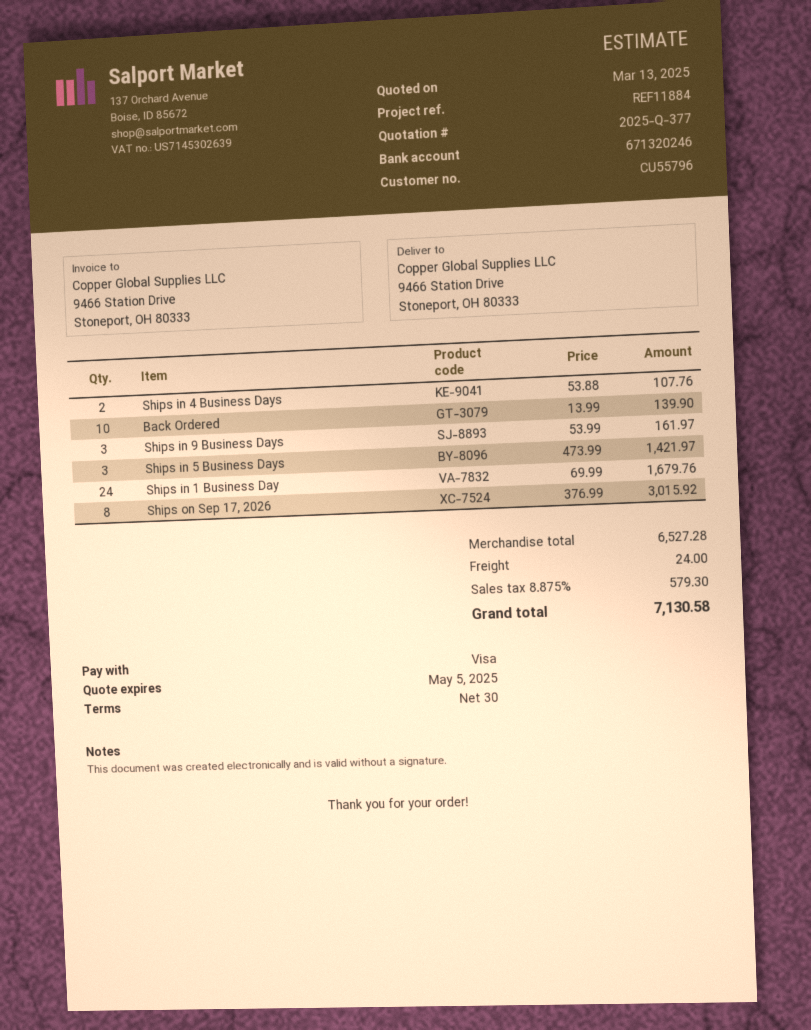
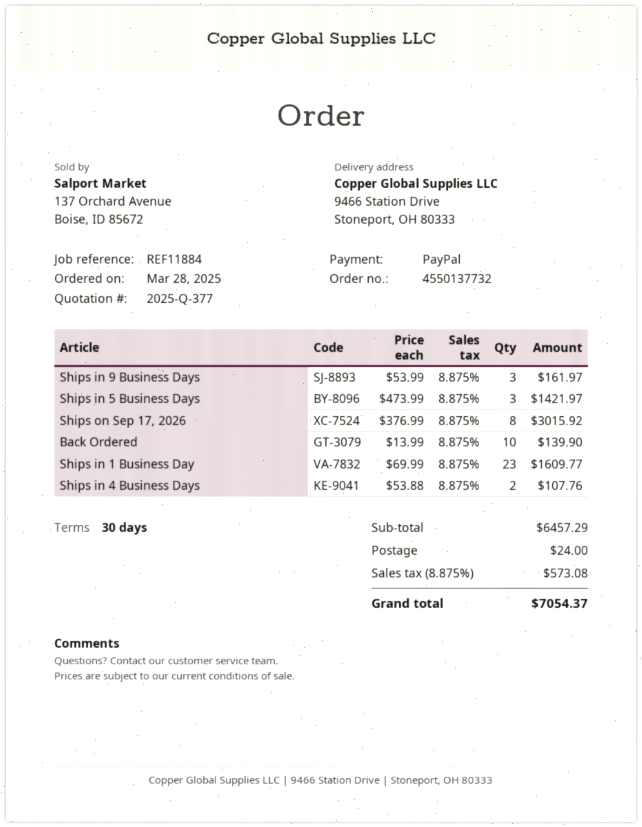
payment method: Visa -> PayPal
Ships in 1 Business Day: 24 x 69.99 = 1679.76 -> 23 x 69.99 = 1609.77
subtotal: 6527.28 -> 6457.29
tax: 8.875% = 579.30 -> 8.875% = 573.08
total: 7130.58 -> 7054.37

